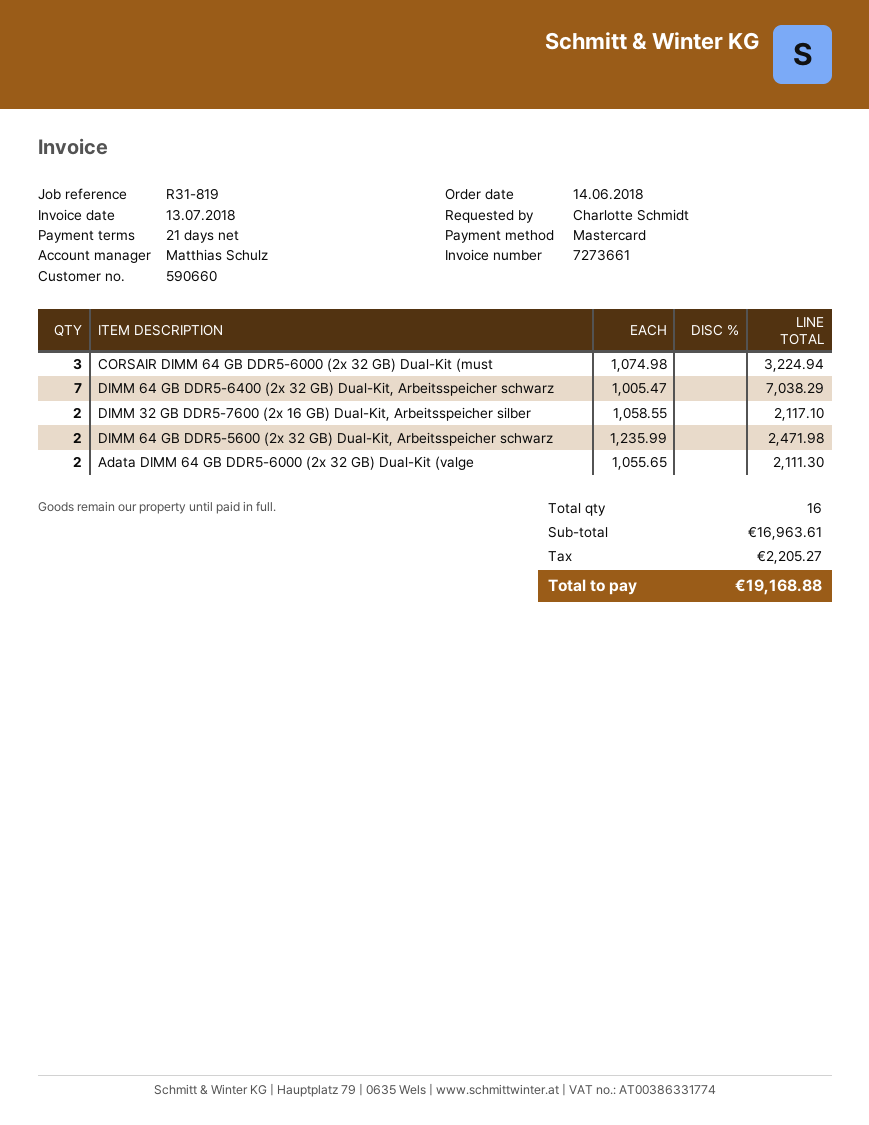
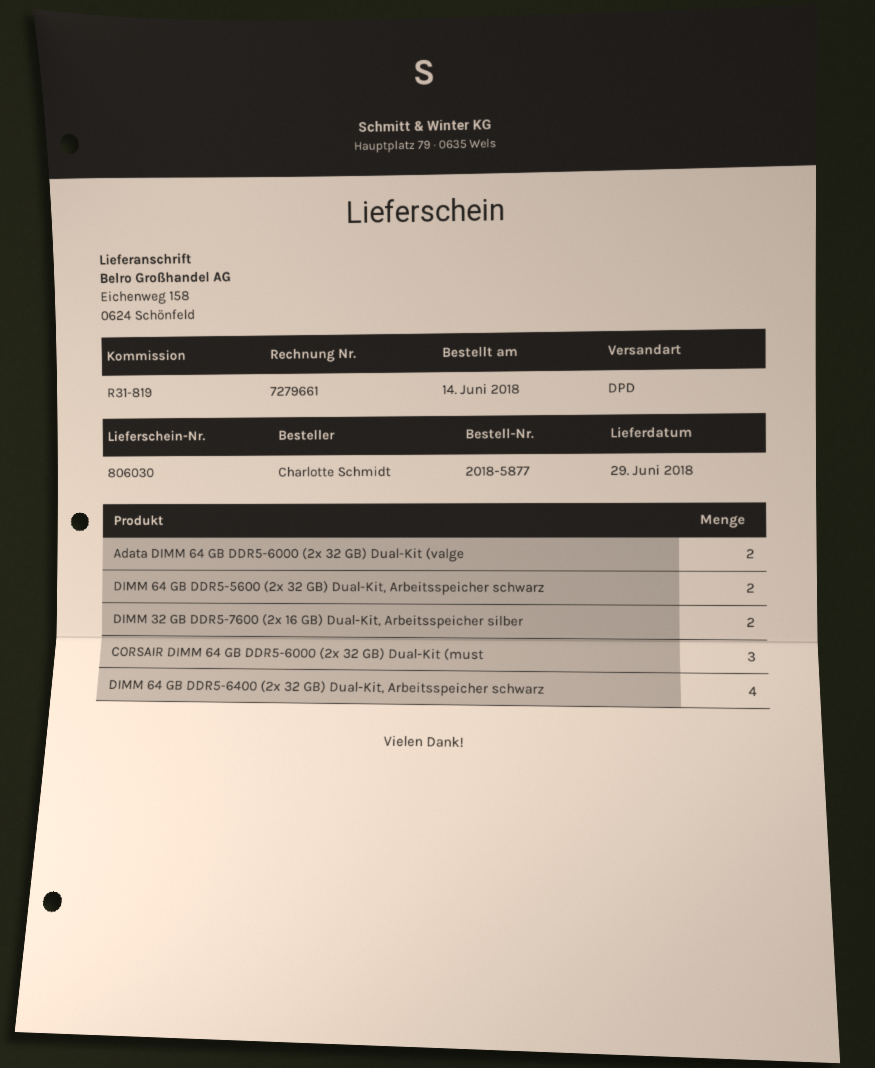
invoice number: 7273661 -> 7279661
DIMM 64 GB DDR5-6400 (2x 32 GB) Dual-Kit, Arbeitsspeicher schwarz: 7 -> 4

